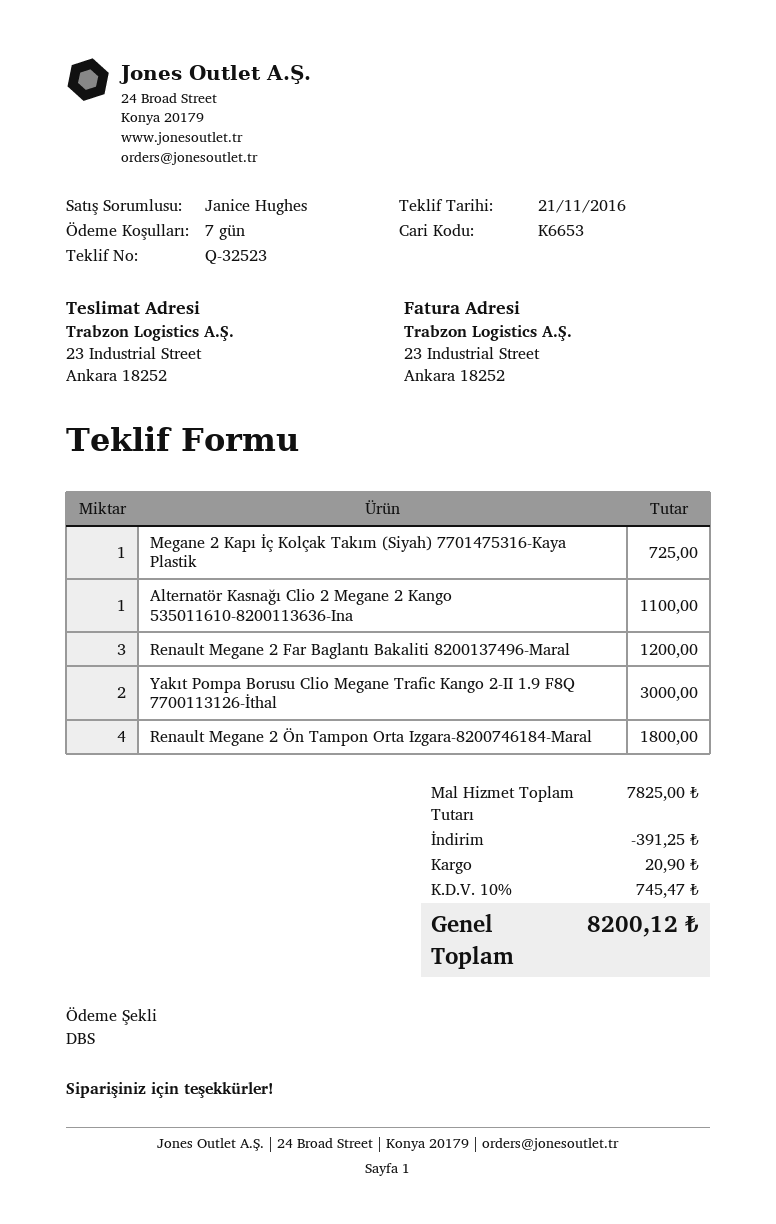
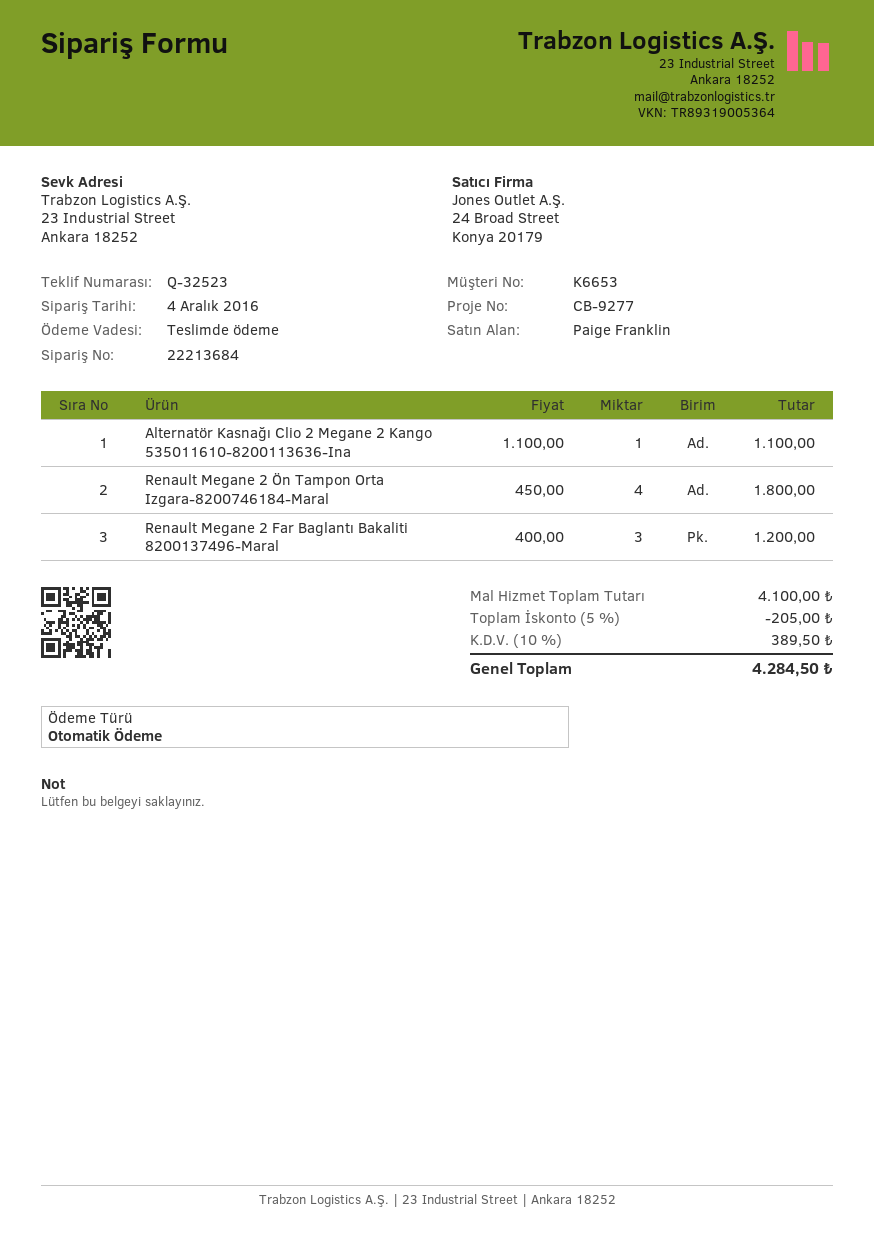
payment terms: 7 days -> on receipt
Megane 2 Kapı İç Kolçak Takım (Siyah) 7701475316-Kaya Plastik: 1 for 725.00 -> none
Yakıt Pompa Borusu Clio Megane Trafic Kango 2-II 1.9 F8Q 7700113126-İthal: 2 for 3000.00 -> none
subtotal: 7825.00 -> 4100.00
discount: 391.25 -> 205.00
shipping: 20.90 -> none
tax: 10% = 745.47 -> 10% = 389.50
total: 8200.12 -> 4284.50

